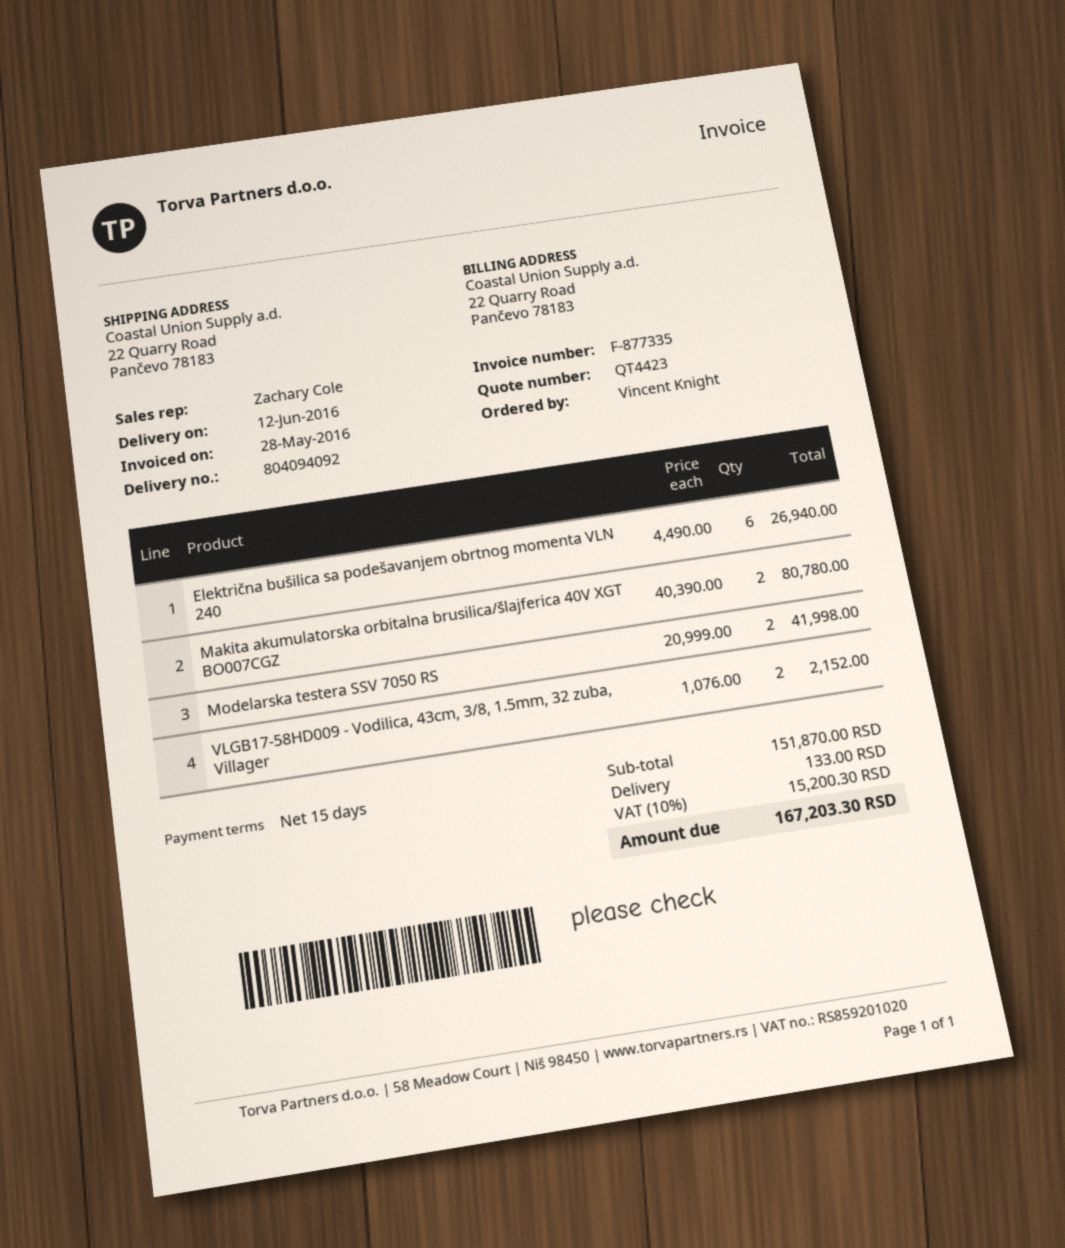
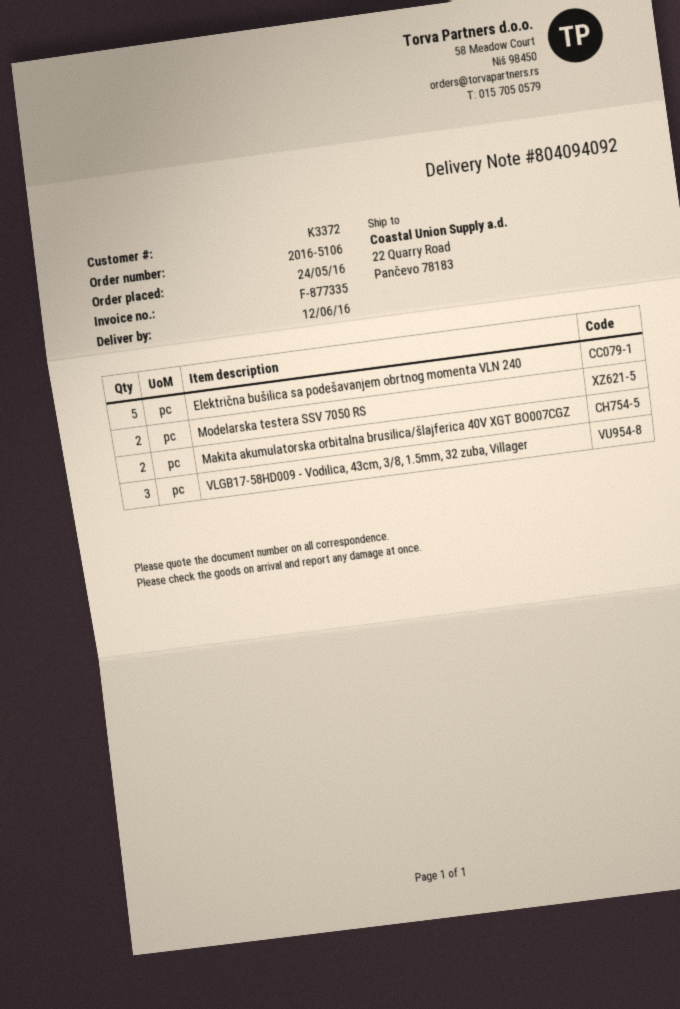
Električna bušilica sa podešavanjem obrtnog momenta VLN 240: 6 -> 5
VLGB17-58HD009 - Vodilica, 43cm, 3/8, 1.5mm, 32 zuba, Villager: 2 -> 3

